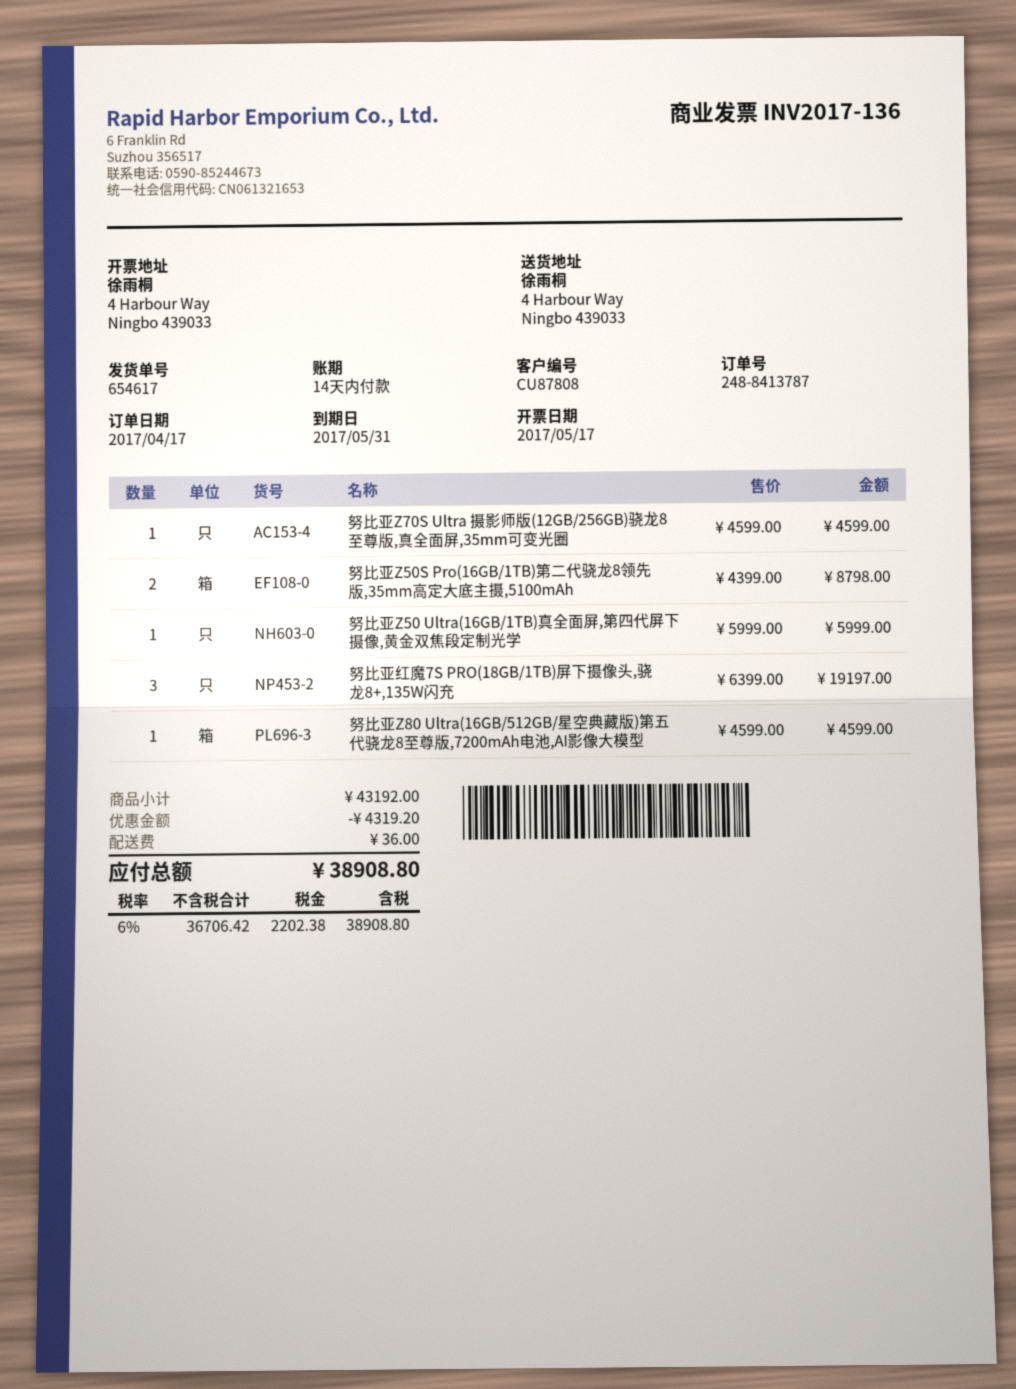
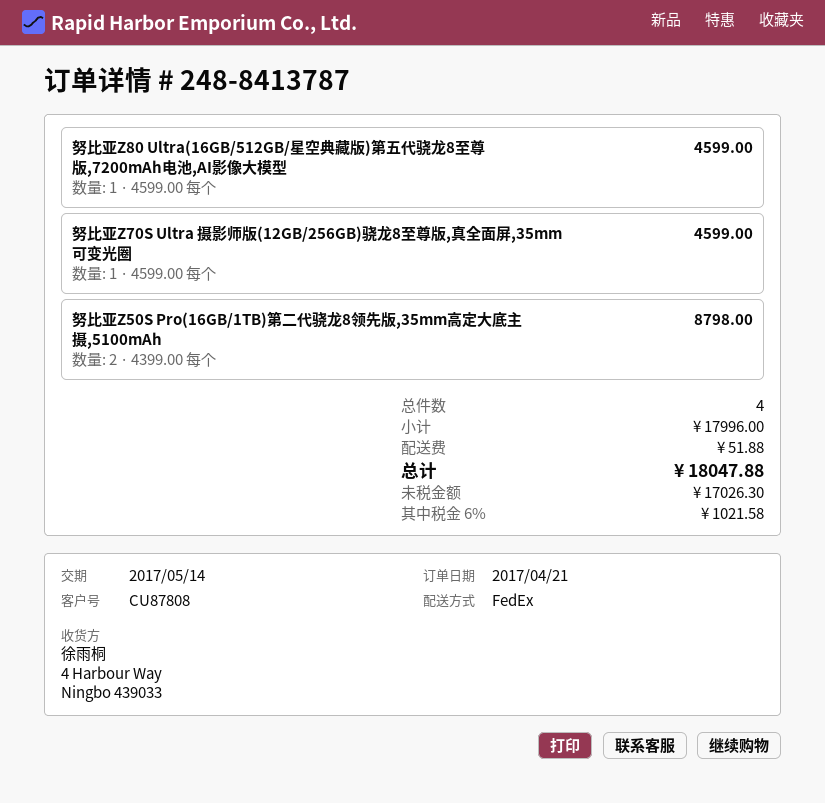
order date: 2017-04-17 -> 2017-04-21
努比亚Z50 Ultra(16GB/1TB)真全面屏,第四代屏下摄像,黄金双焦段定制光学: 1 x 5999.00 = 5999.00 -> none
努比亚红魔7S PRO(18GB/1TB)屏下摄像头,骁龙8+,135W闪充: 3 x 6399.00 = 19197.00 -> none
subtotal: 43192.00 -> 17996.00
discount: 4319.20 -> none
shipping: 36.00 -> 51.88
net: 36706.42 -> 17026.30
tax: 6% = 2202.38 -> 6% = 1021.58
total: 38908.80 -> 18047.88

